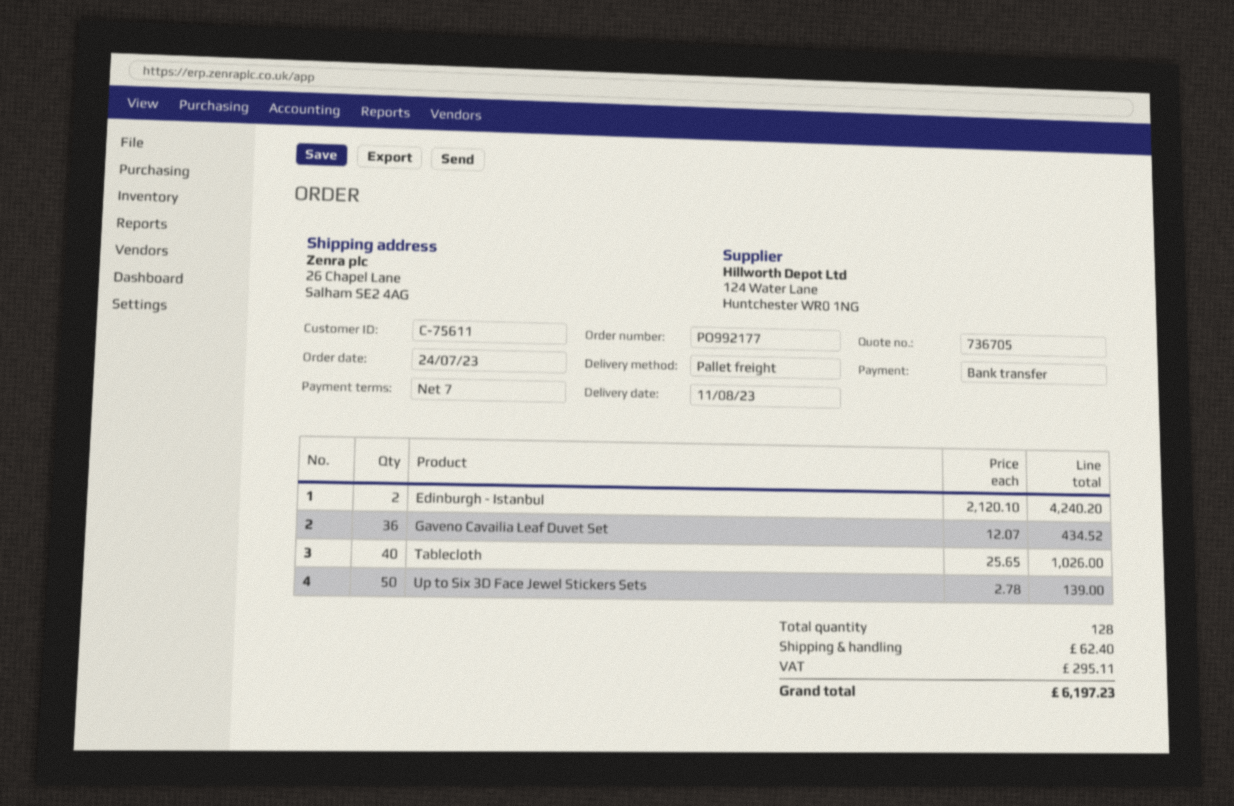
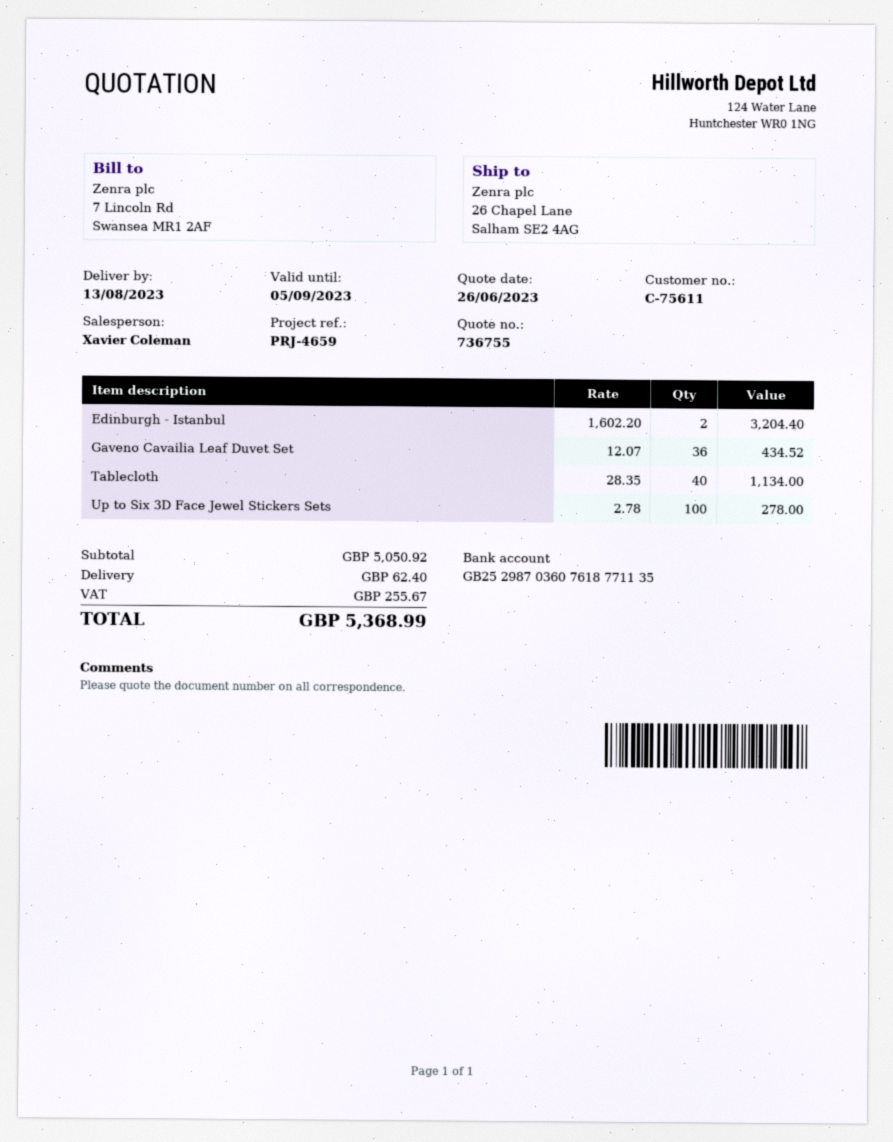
quote number: 736705 -> 736755
delivery date: 2023-08-11 -> 2023-08-13
Edinburgh - Istanbul: 2 x 2120.10 = 4240.20 -> 2 x 1602.20 = 3204.40
Tablecloth: 40 x 25.65 = 1026.00 -> 40 x 28.35 = 1134.00
Up to Six 3D Face Jewel Stickers Sets: 50 x 2.78 = 139.00 -> 100 x 2.78 = 278.00
tax: 295.11 -> 255.67
total: 6197.23 -> 5368.99

